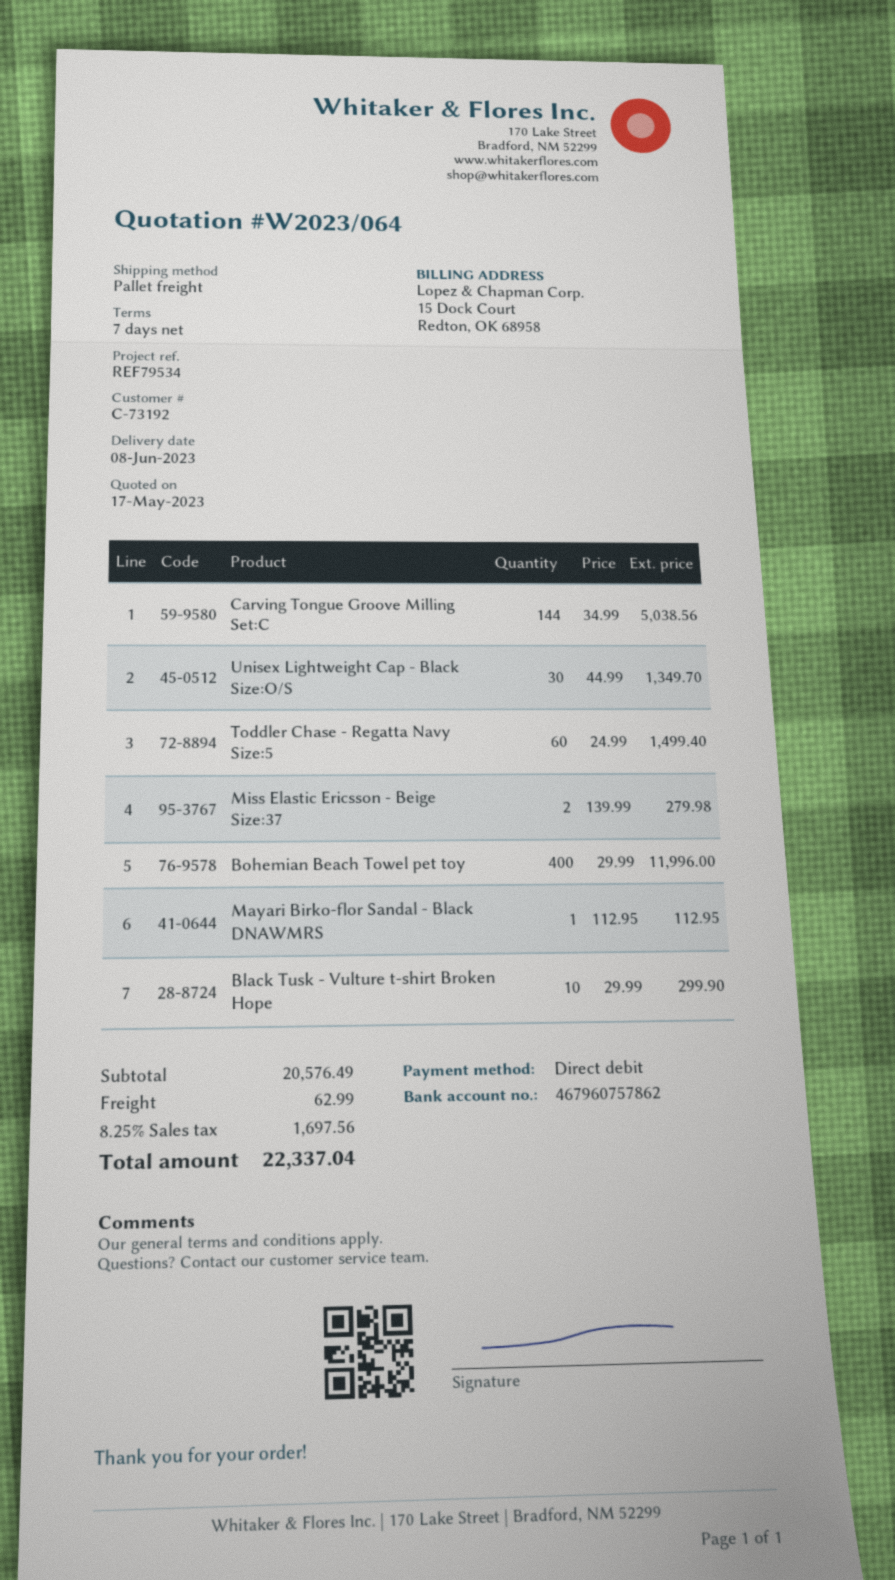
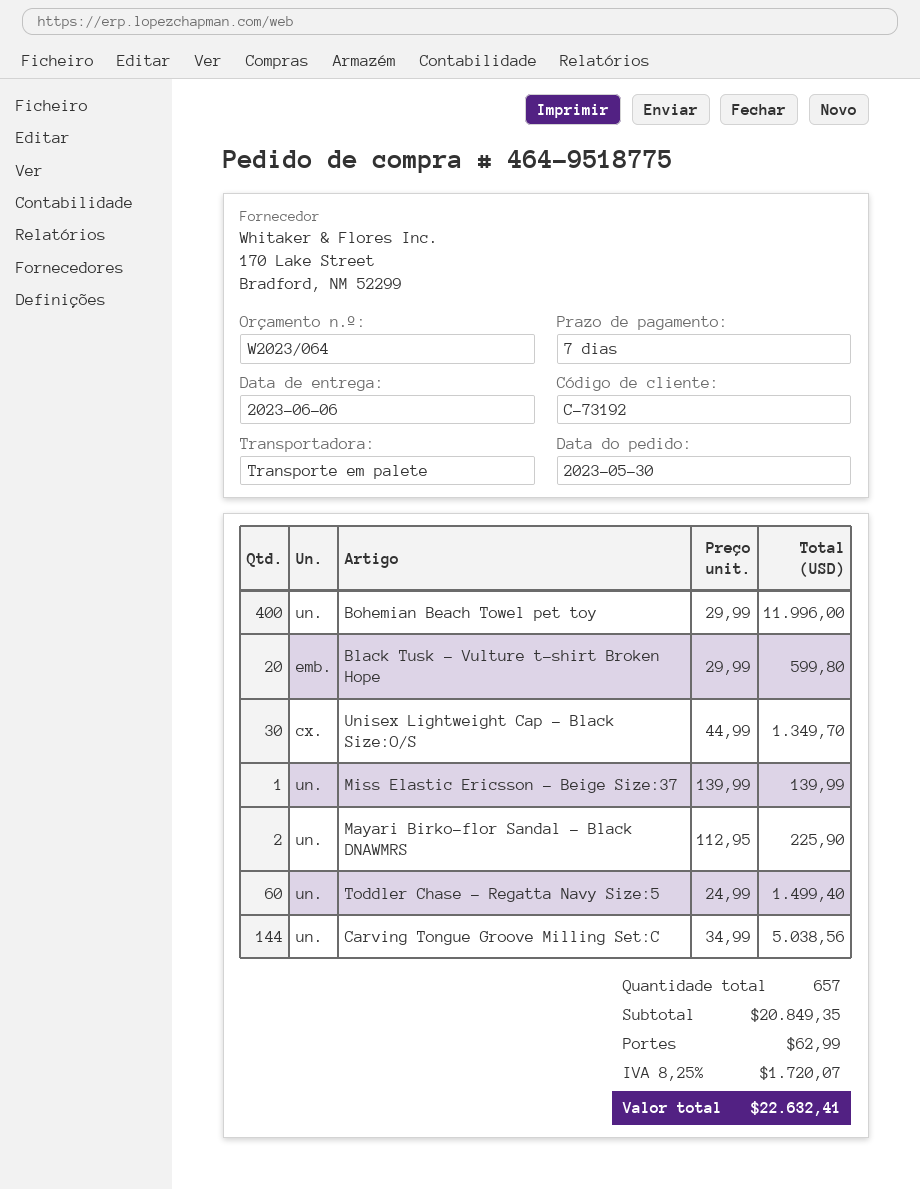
delivery date: 2023-06-08 -> 2023-06-06
Miss Elastic Ericsson - Beige Size:37: 2 x 139.99 = 279.98 -> 1 x 139.99 = 139.99
Mayari Birko-flor Sandal - Black DNAWMRS: 1 x 112.95 = 112.95 -> 2 x 112.95 = 225.90
Black Tusk - Vulture t-shirt Broken Hope: 10 x 29.99 = 299.90 -> 20 x 29.99 = 599.80
subtotal: 20576.49 -> 20849.35
tax: 8.25% = 1697.56 -> 8.25% = 1720.07
total: 22337.04 -> 22632.41

